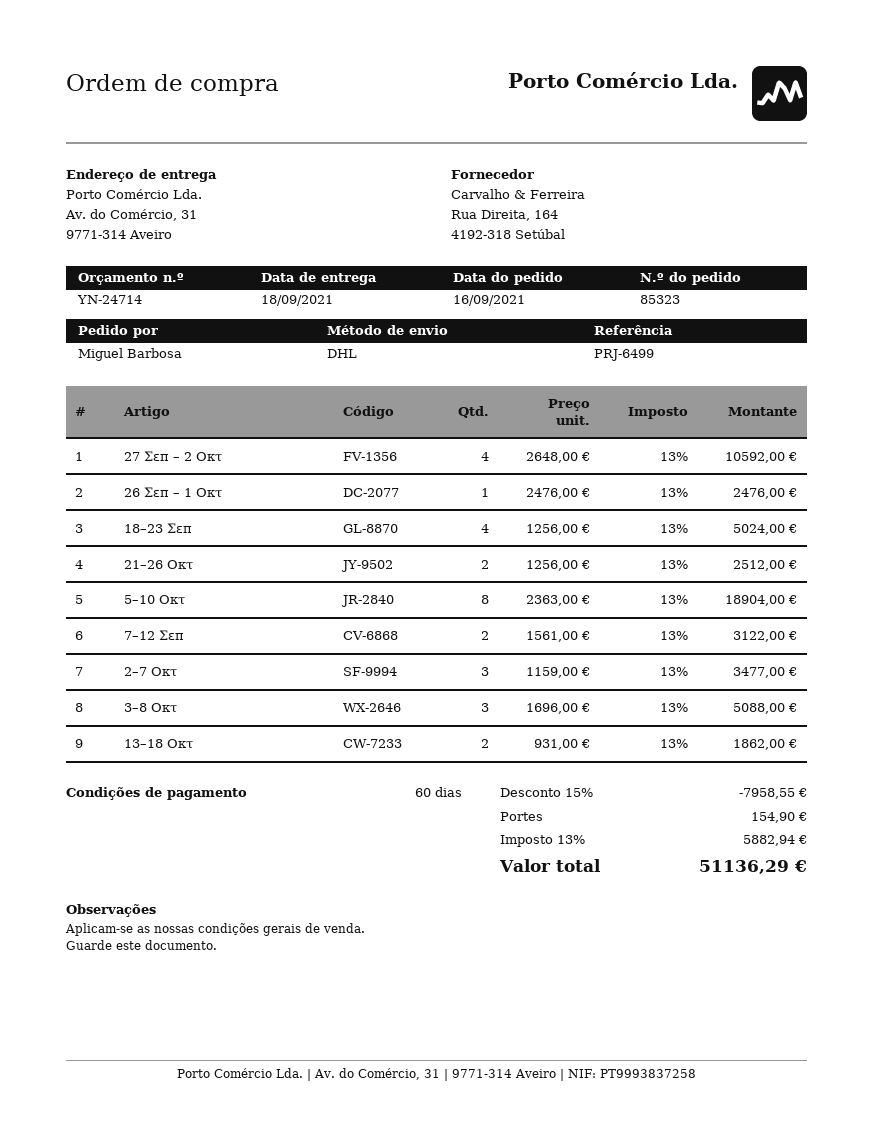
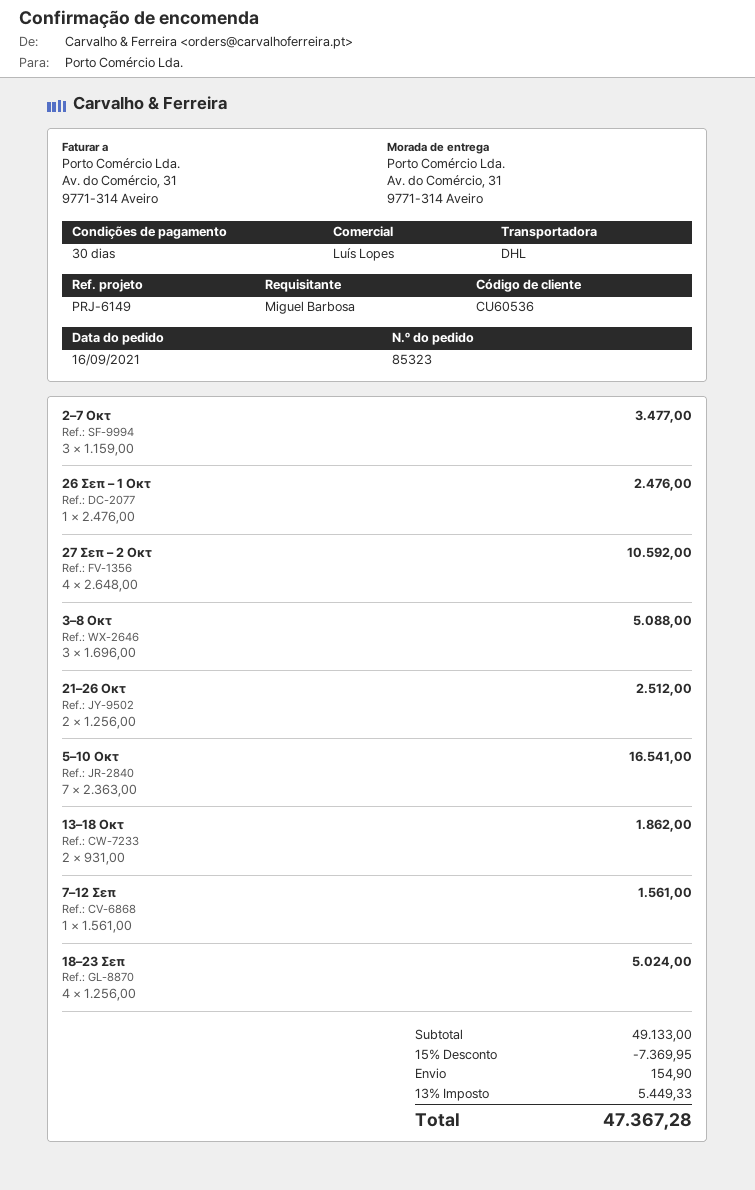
payment terms: 60 days -> 30 days
reference: PRJ-6499 -> PRJ-6149
5–10 Οκτ: 8 x 2363.00 = 18904.00 -> 7 x 2363.00 = 16541.00
7–12 Σεπ: 2 x 1561.00 = 3122.00 -> 1 x 1561.00 = 1561.00
discount: 15% = 7958.55 -> 15% = 7369.95
tax: 13% = 5882.94 -> 13% = 5449.33
total: 51136.29 -> 47367.28

